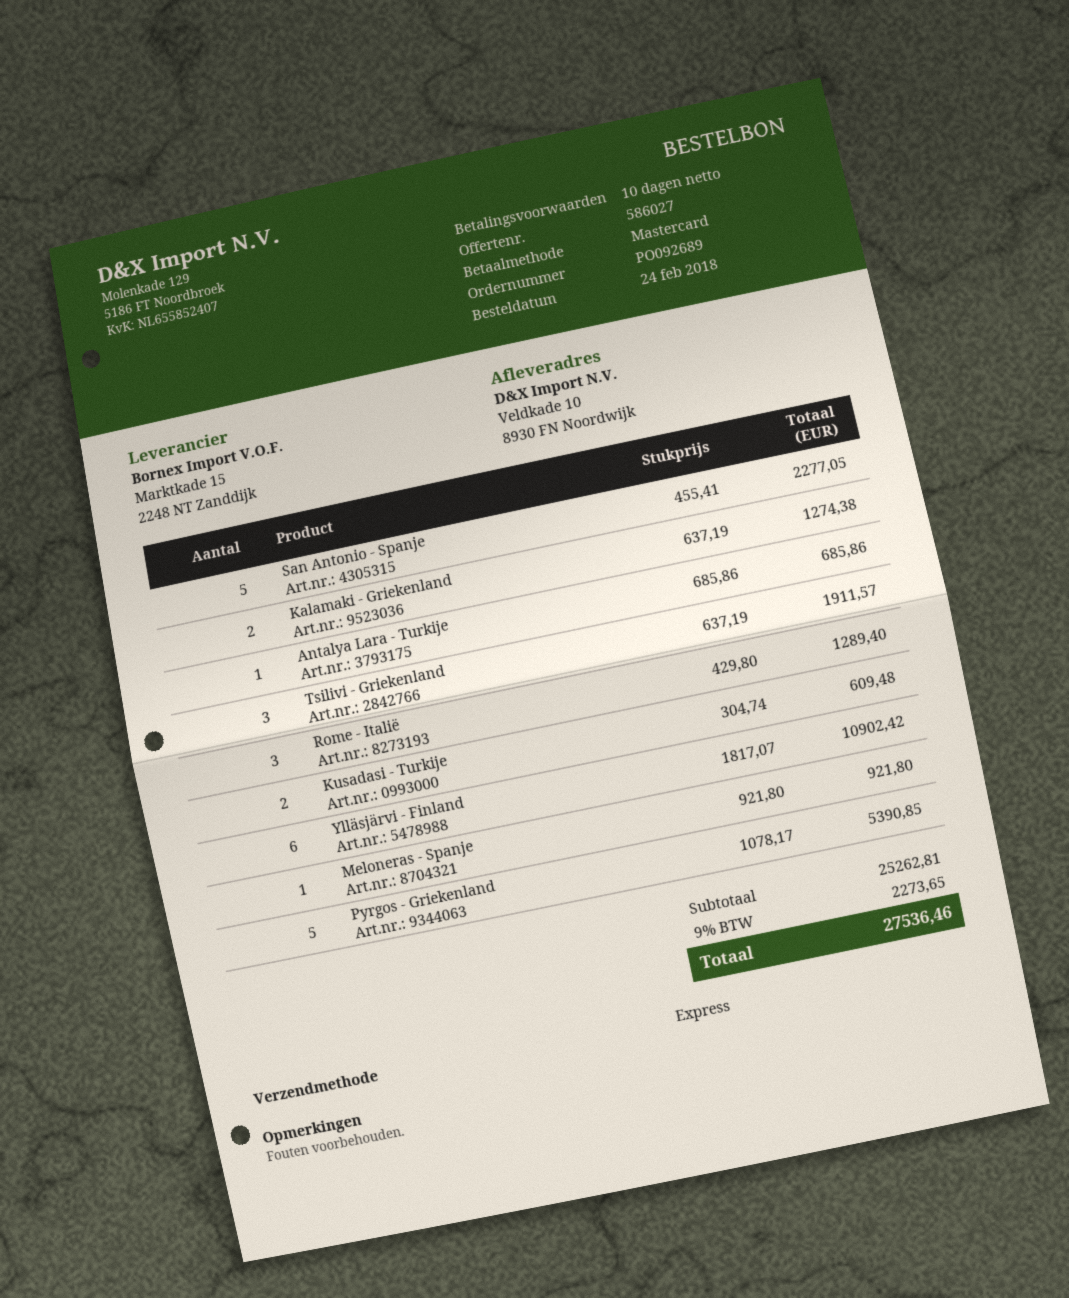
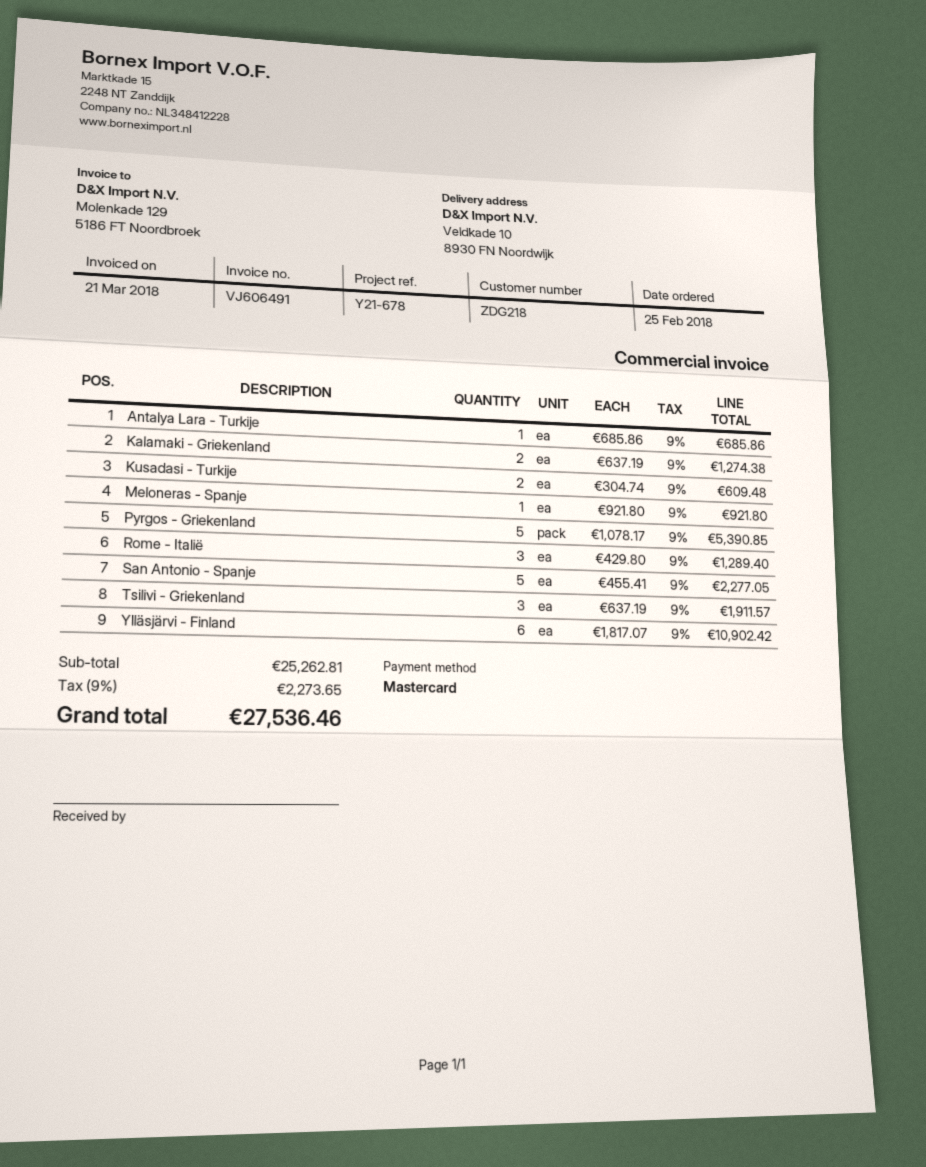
order date: 2018-02-24 -> 2018-02-25

